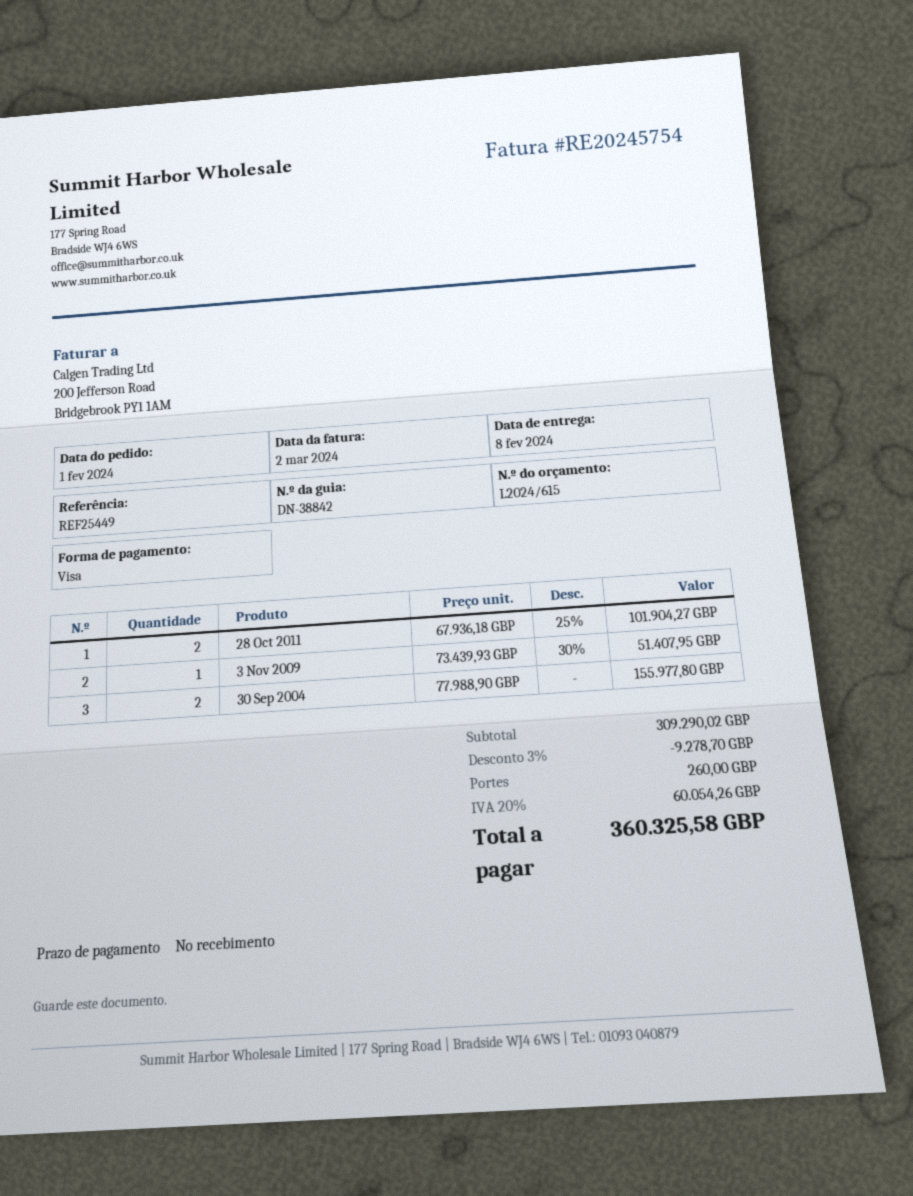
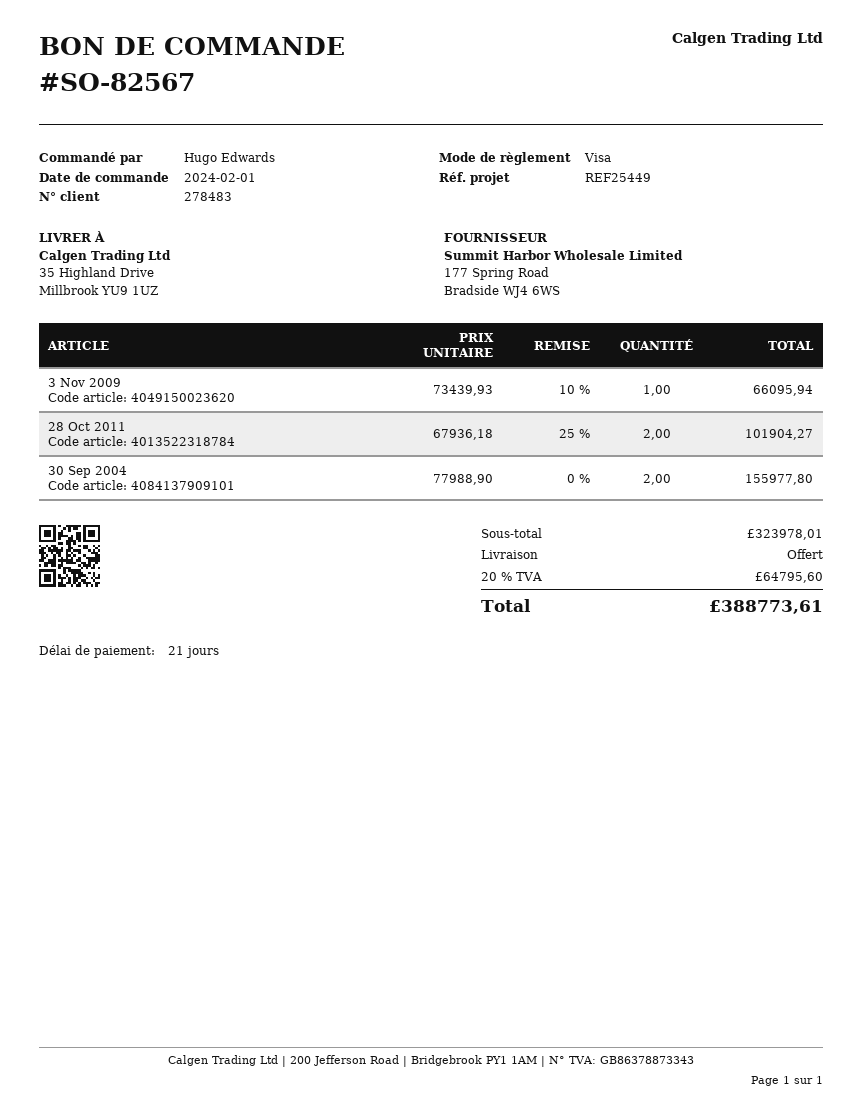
payment terms: on receipt -> 21 days
3 Nov 2009: 1 x 73439.93 - 30% = 51407.95 -> 1 x 73439.93 - 10% = 66095.94
subtotal: 309290.02 -> 323978.01
discount: 3% = 9278.70 -> none
shipping: 260.00 -> 0.00
tax: 20% = 60054.26 -> 20% = 64795.60
total: 360325.58 -> 388773.61

